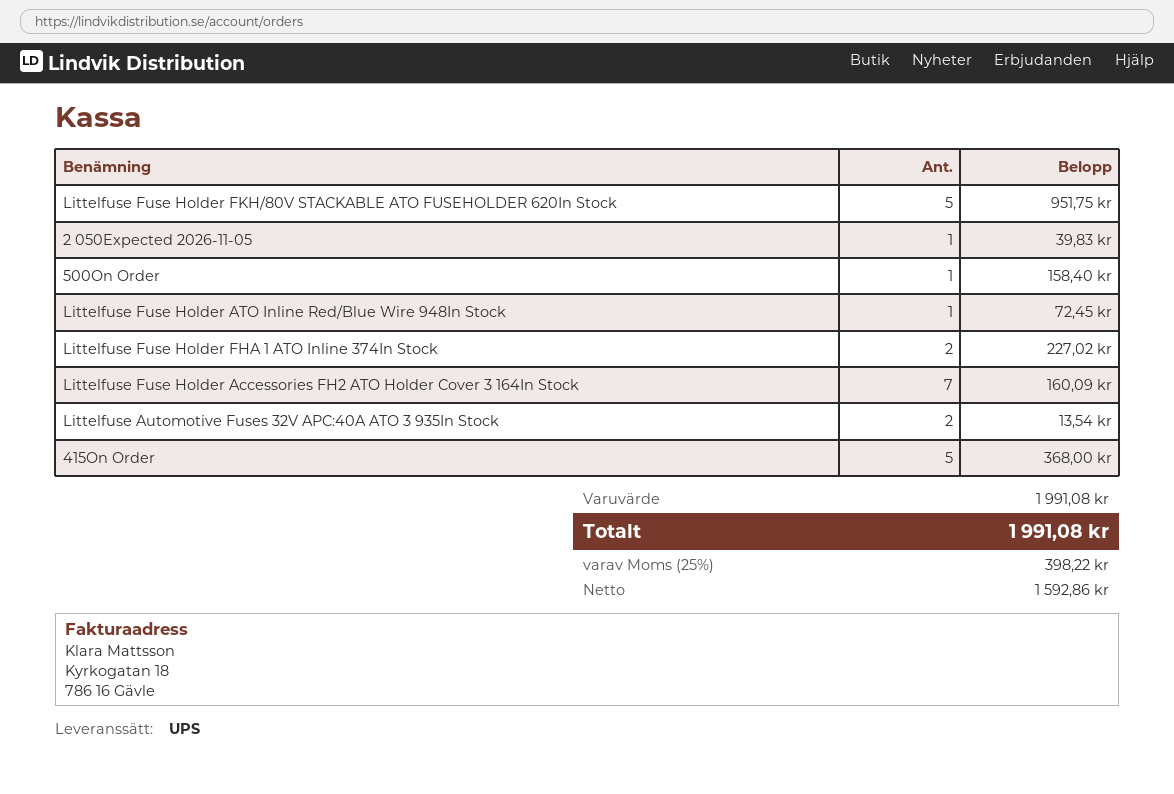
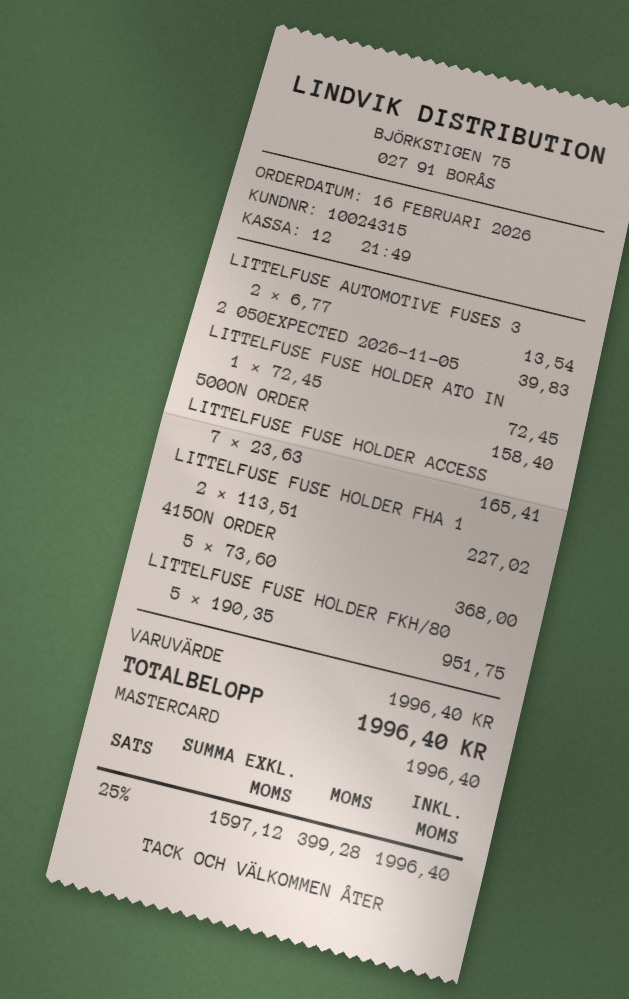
Littelfuse Fuse Holder Accessories FH2 ATO Holder Cover 3 164In Stock: 7 for 160.09 -> 7 for 165.41
subtotal: 1991.08 -> 1996.40
net: 1592.86 -> 1597.12
tax: 25% = 398.22 -> 25% = 399.28
total: 1991.08 -> 1996.40

